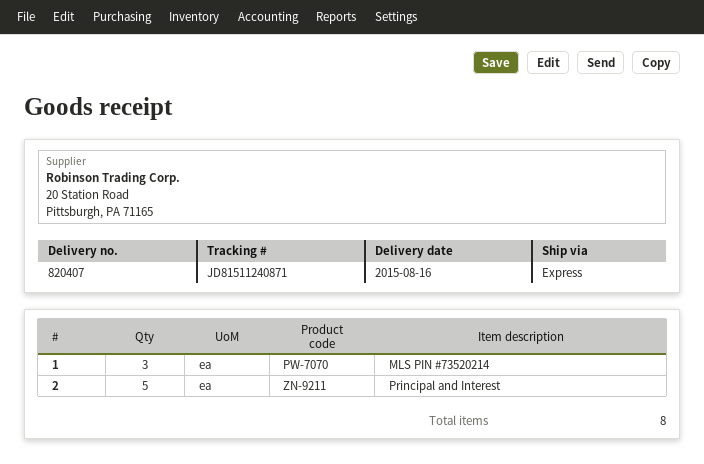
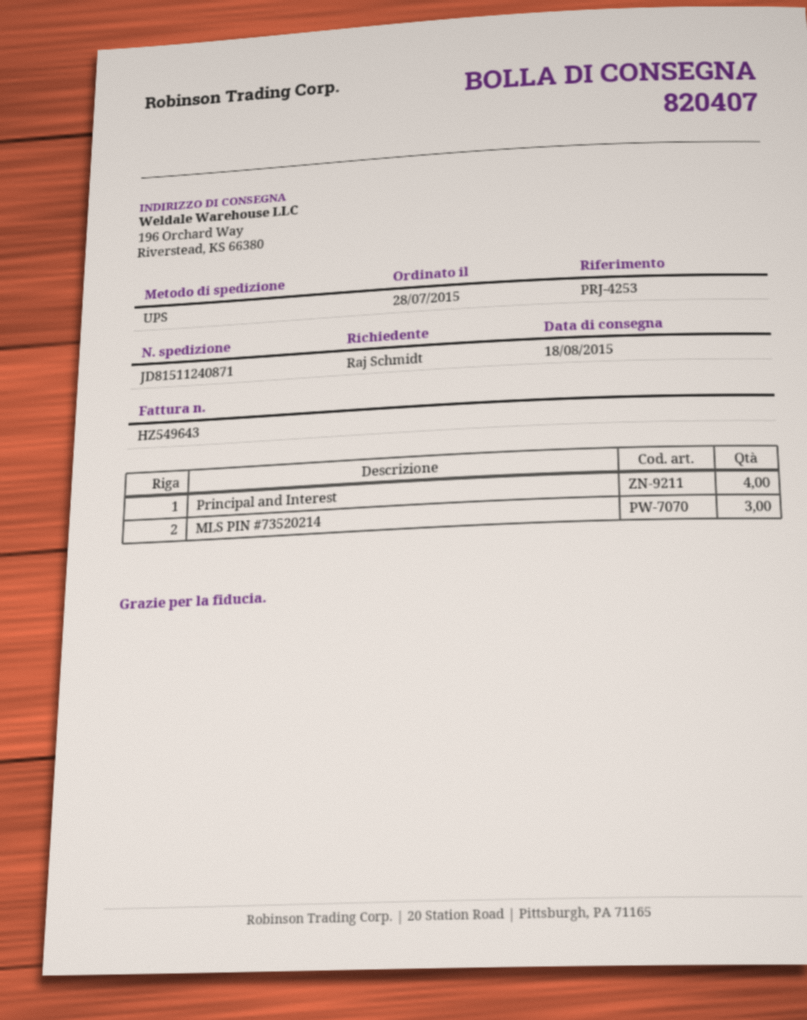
delivery date: 2015-08-16 -> 2015-08-18
shipping method: express -> UPS
Principal and Interest: 5 -> 4

